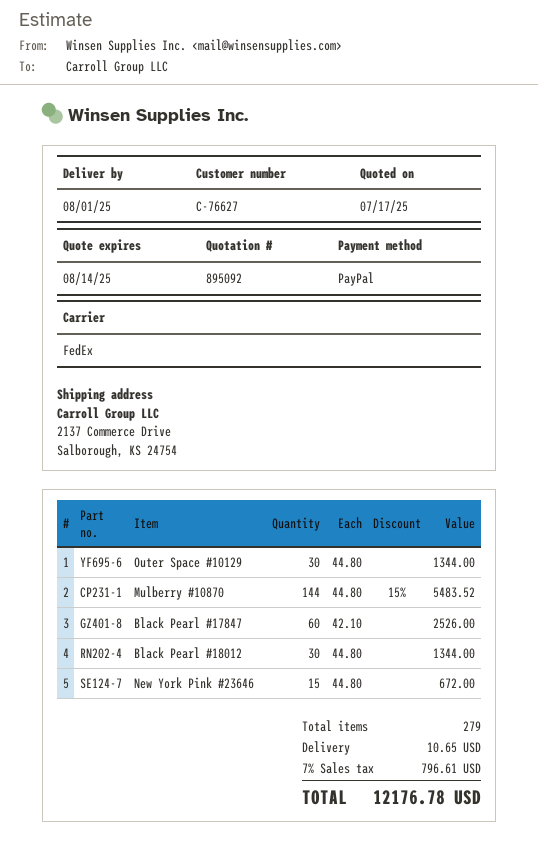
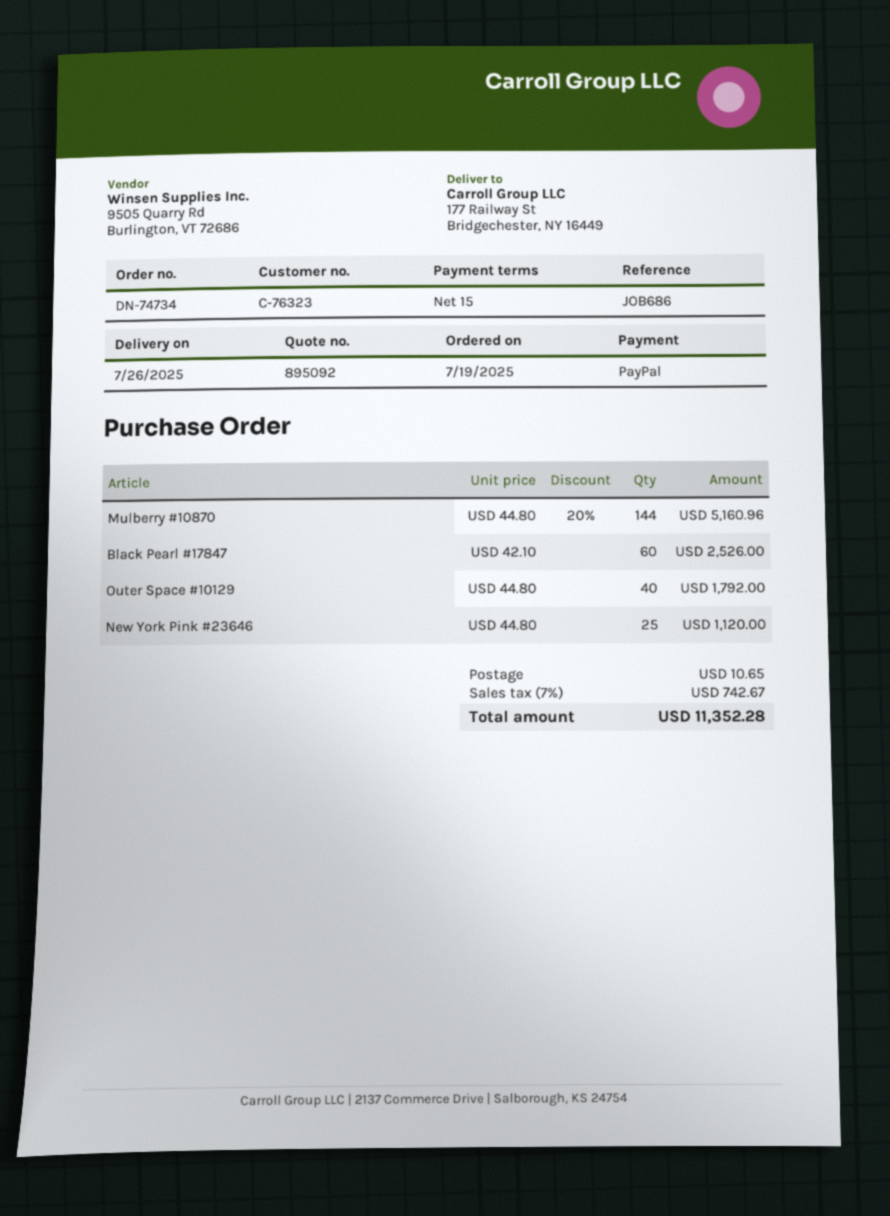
delivery date: 2025-08-01 -> 2025-07-26
customer number: C-76627 -> C-76323
ship to: 2137 Commerce Drive, Salborough, KS 24754 -> 177 Railway St, Bridgechester, NY 16449
Outer Space #10129: 30 x 44.80 = 1344.00 -> 40 x 44.80 = 1792.00
Mulberry #10870: 144 x 44.80 - 15% = 5483.52 -> 144 x 44.80 - 20% = 5160.96
Black Pearl #18012: 30 x 44.80 = 1344.00 -> none
New York Pink #23646: 15 x 44.80 = 672.00 -> 25 x 44.80 = 1120.00
tax: 7% = 796.61 -> 7% = 742.67
total: 12176.78 -> 11352.28

